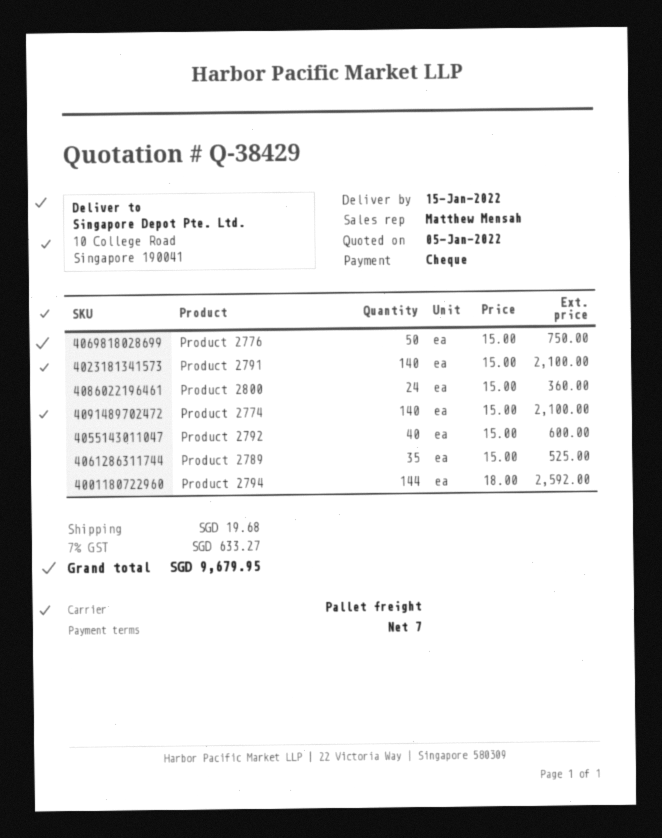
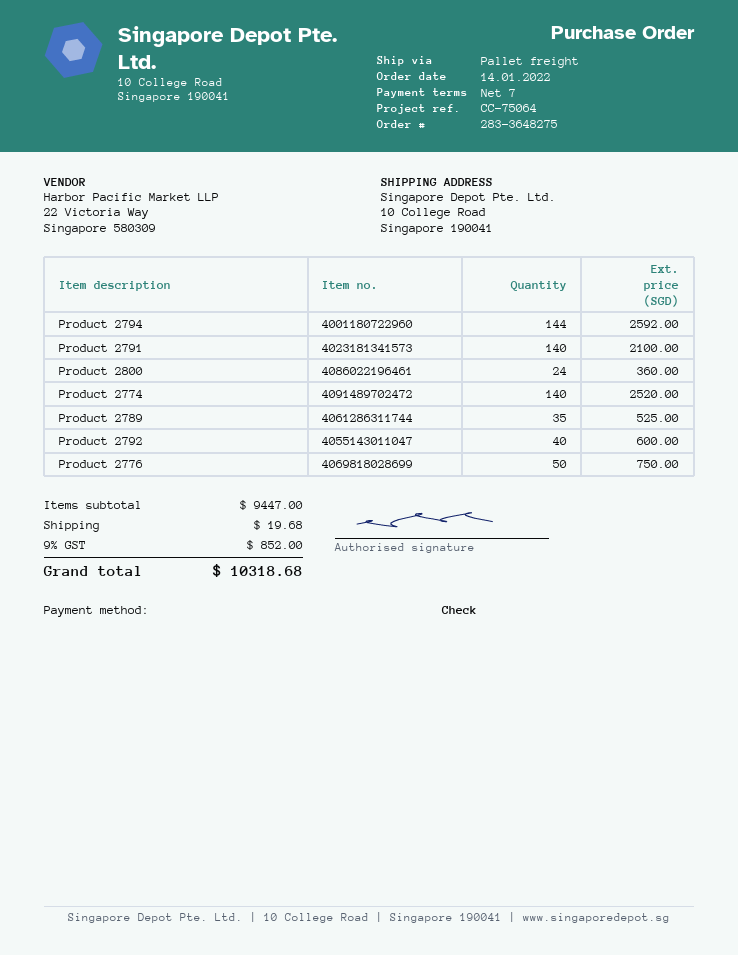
Product 2774: 140 for 2100.00 -> 140 for 2520.00
tax: 7% = 633.27 -> 9% = 852.00
total: 9679.95 -> 10318.68

